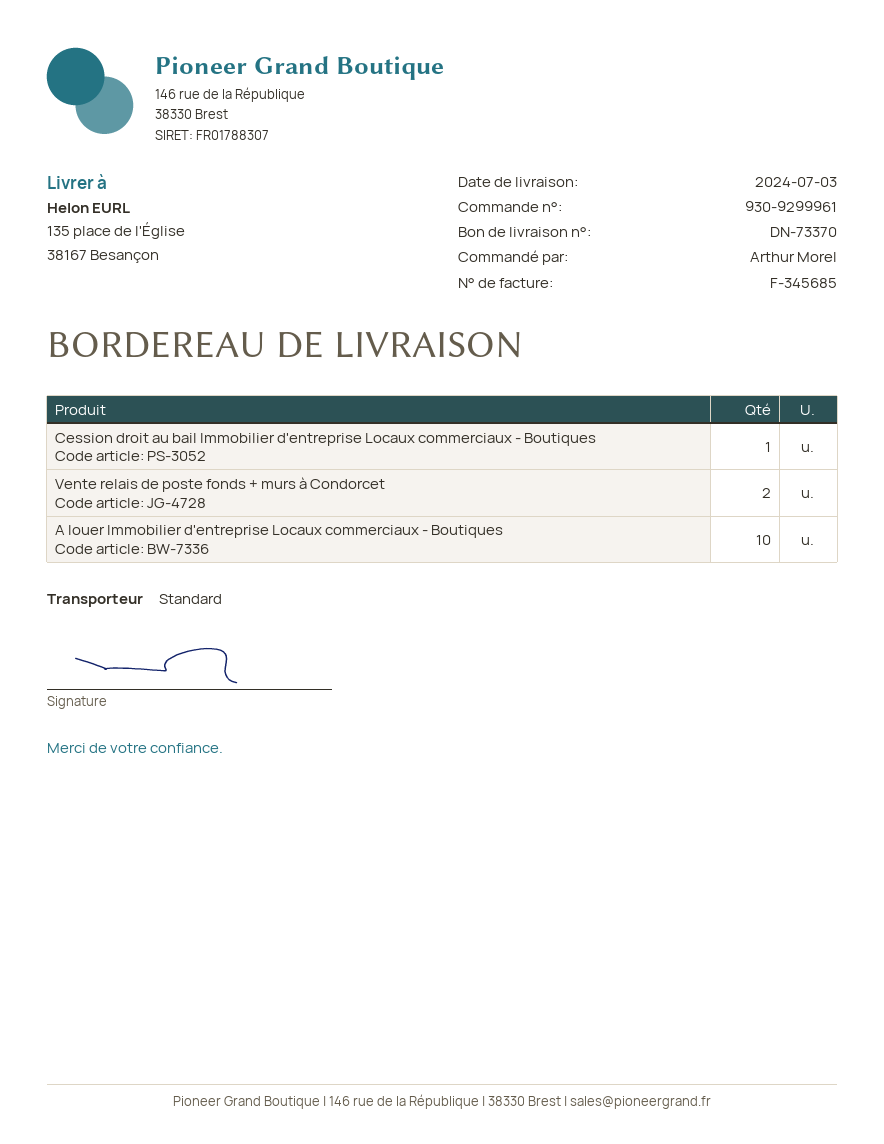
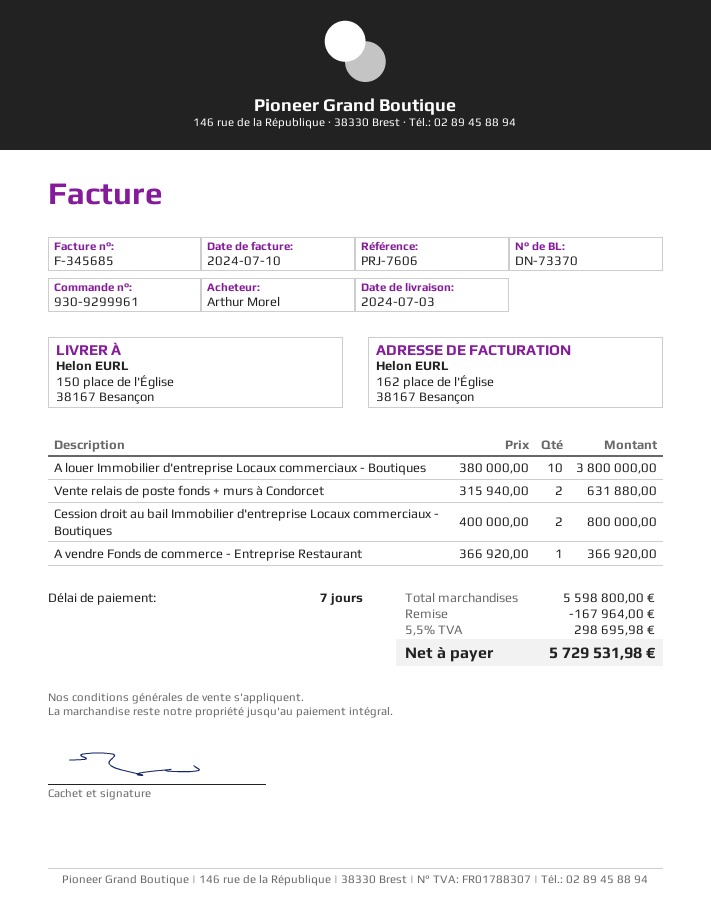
ship to: 135 place de l'Église, 38167 Besançon -> 150 place de l'Église, 38167 Besançon
Cession droit au bail Immobilier d'entreprise Locaux commerciaux - Boutiques: 1 -> 2
A vendre Fonds de commerce - Entreprise Restaurant: none -> 1

